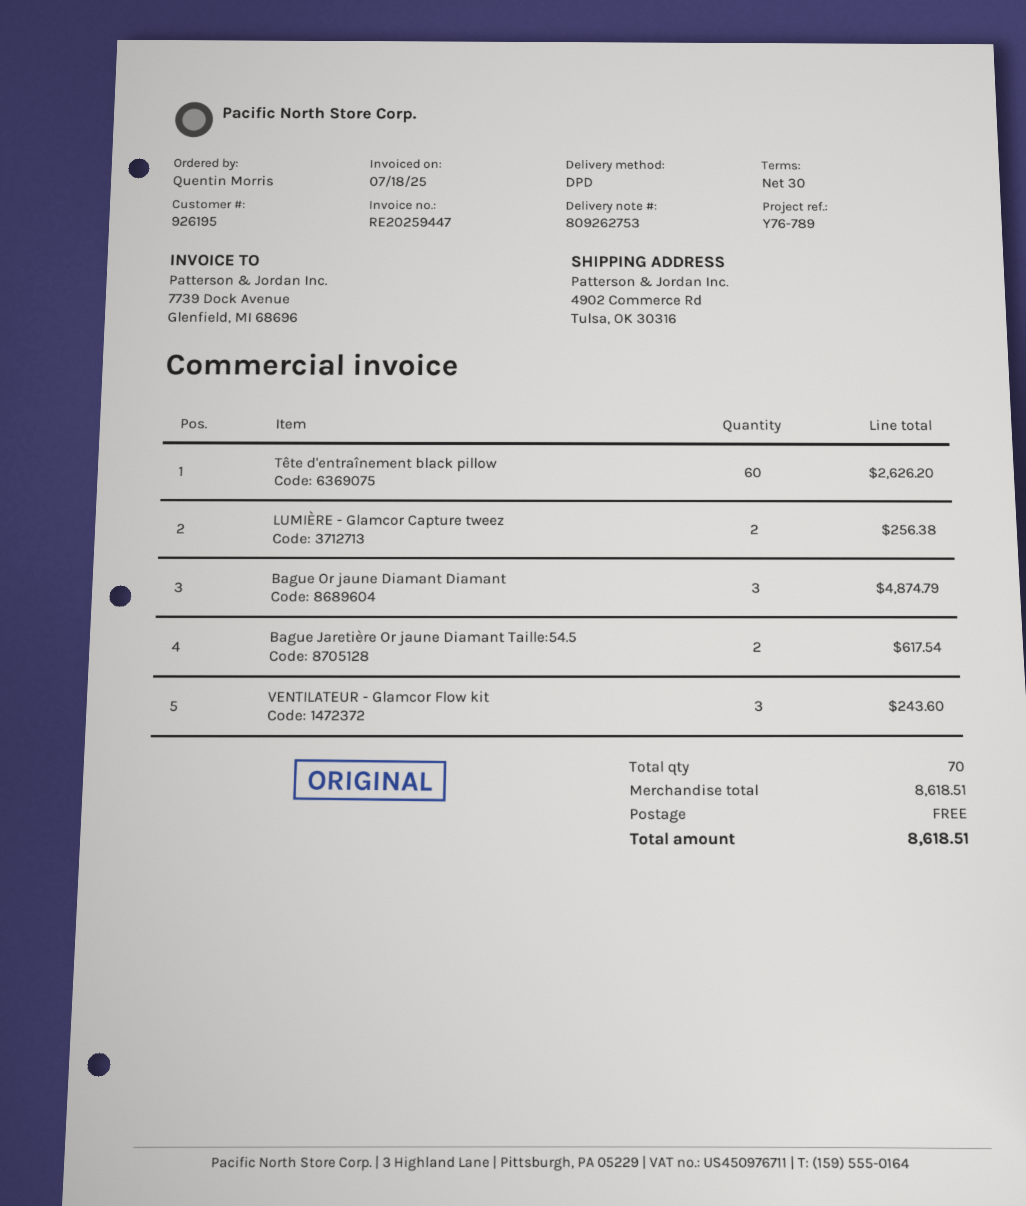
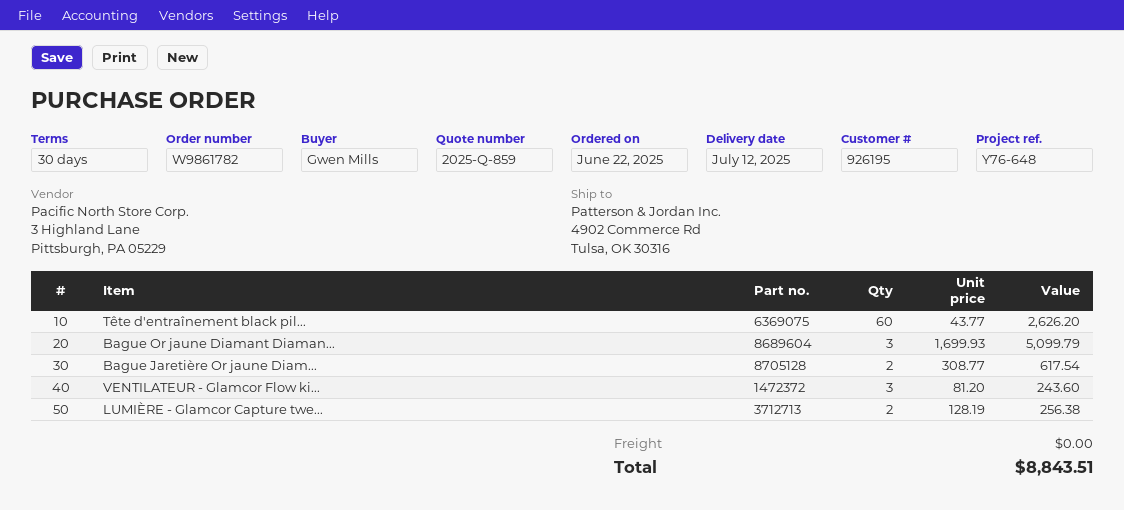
reference: Y76-789 -> Y76-648
ordered by: Quentin Morris -> Gwen Mills
Bague Or jaune Diamant Diamant: 3 for 4874.79 -> 3 for 5099.79
total: 8618.51 -> 8843.51

